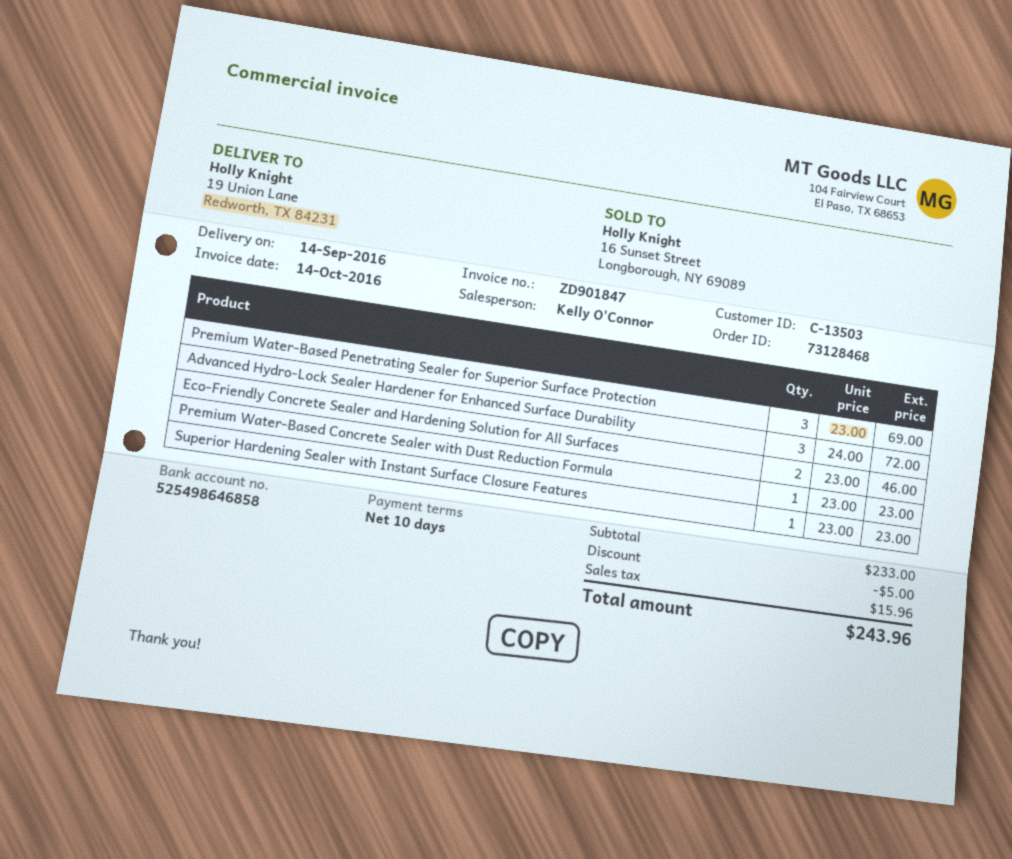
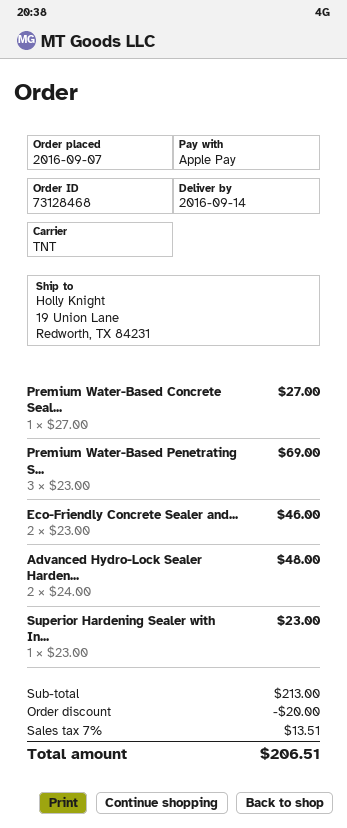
Advanced Hydro-Lock Sealer Hardener for Enhanced Surface Durability: 3 x 24.00 = 72.00 -> 2 x 24.00 = 48.00
Premium Water-Based Concrete Sealer with Dust Reduction Formula: 1 x 23.00 = 23.00 -> 1 x 27.00 = 27.00
subtotal: 233.00 -> 213.00
discount: 5.00 -> 20.00
tax: 15.96 -> 13.51
total: 243.96 -> 206.51

